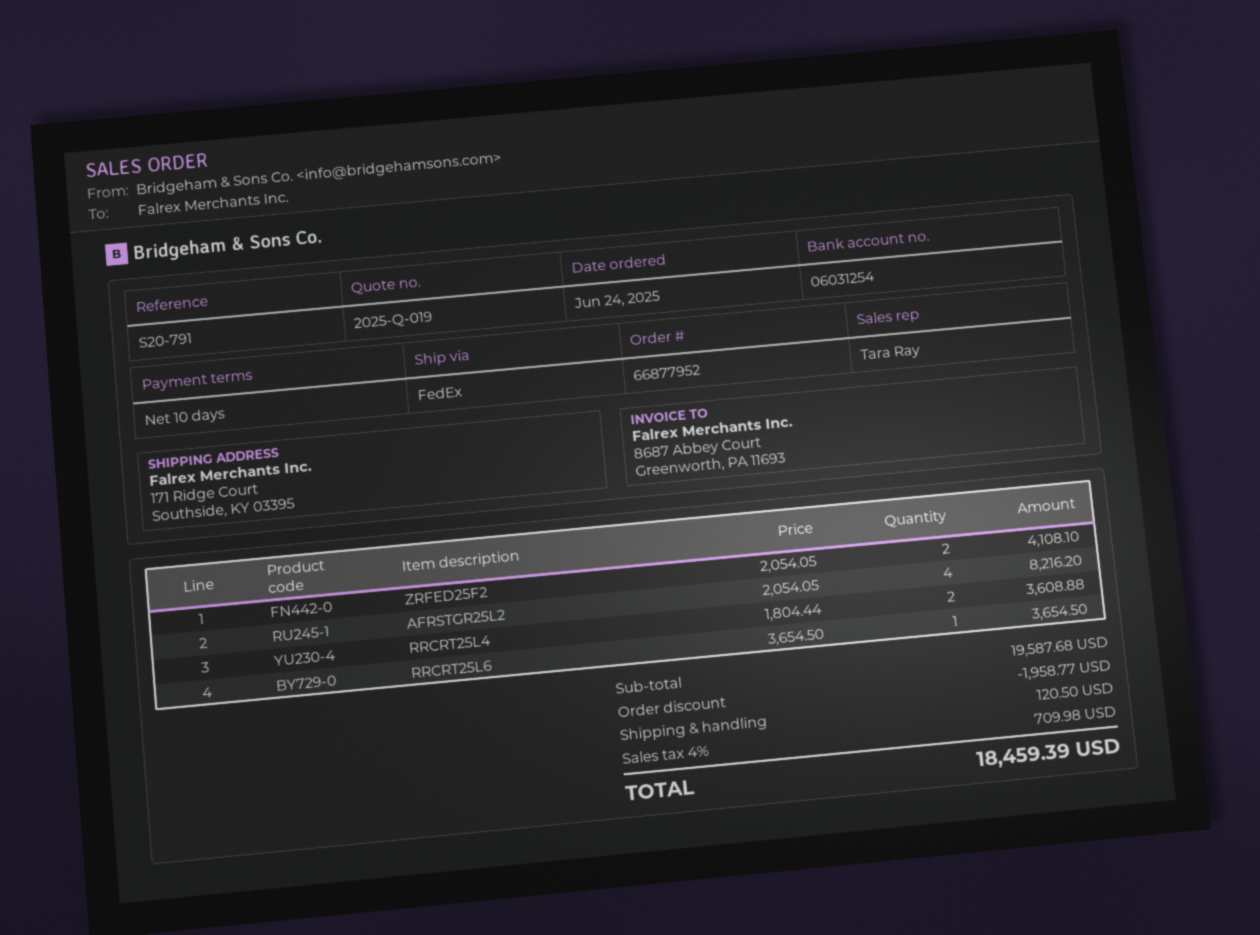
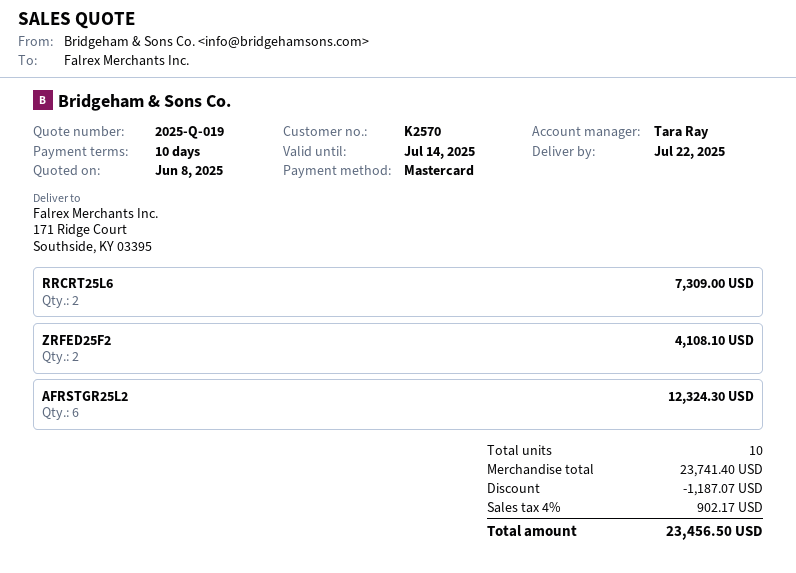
AFRSTGR25L2: 4 for 8216.20 -> 6 for 12324.30
RRCRT25L4: 2 for 3608.88 -> none
RRCRT25L6: 1 for 3654.50 -> 2 for 7309.00
subtotal: 19587.68 -> 23741.40
discount: 1958.77 -> 1187.07
shipping: 120.50 -> none
tax: 4% = 709.98 -> 4% = 902.17
total: 18459.39 -> 23456.50

